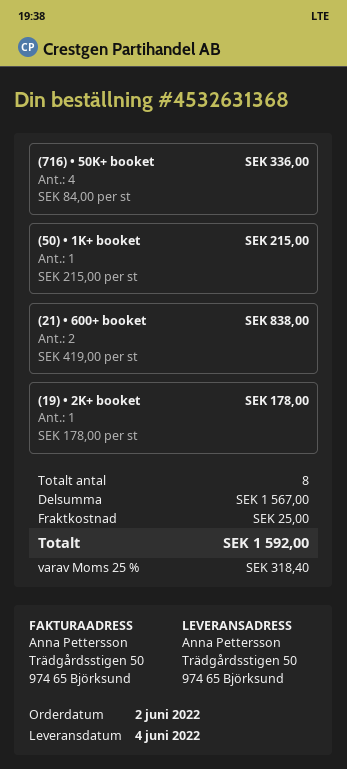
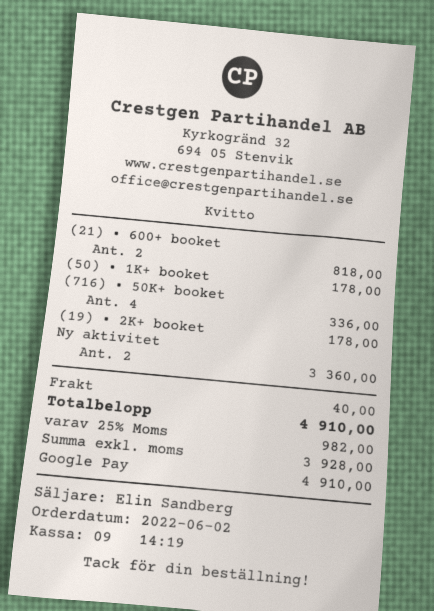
(50) • 1K+ booket: 1 for 215.00 -> 1 for 178.00
(21) • 600+ booket: 2 for 838.00 -> 2 for 818.00
Ny aktivitet: none -> 2 for 3360.00
shipping: 25.00 -> 40.00
tax: 25% = 318.40 -> 25% = 982.00
total: 1592.00 -> 4910.00

